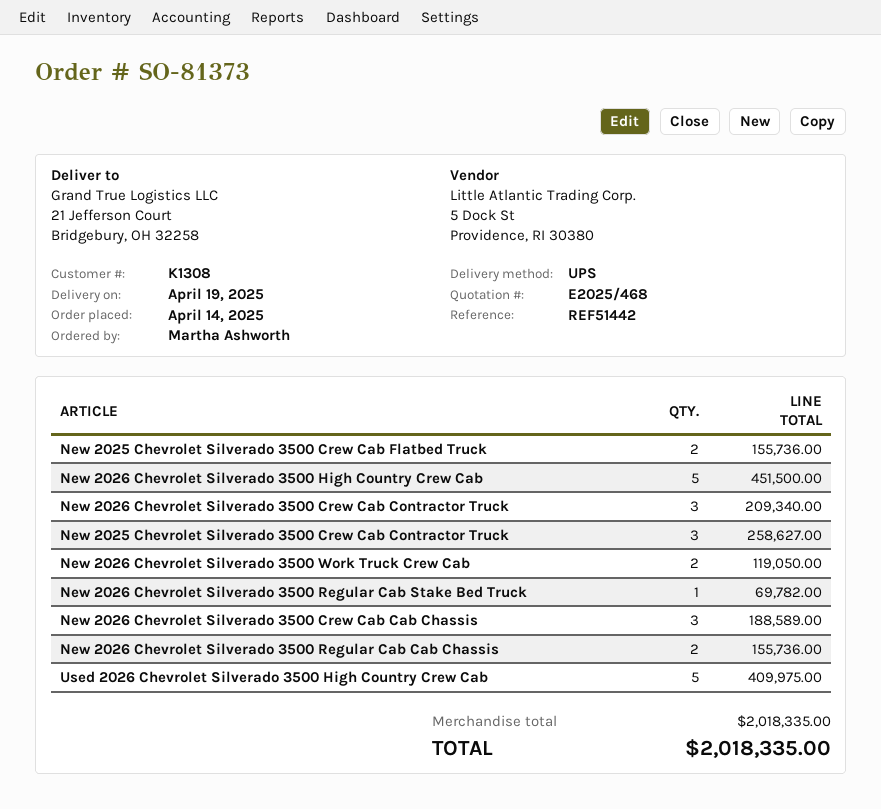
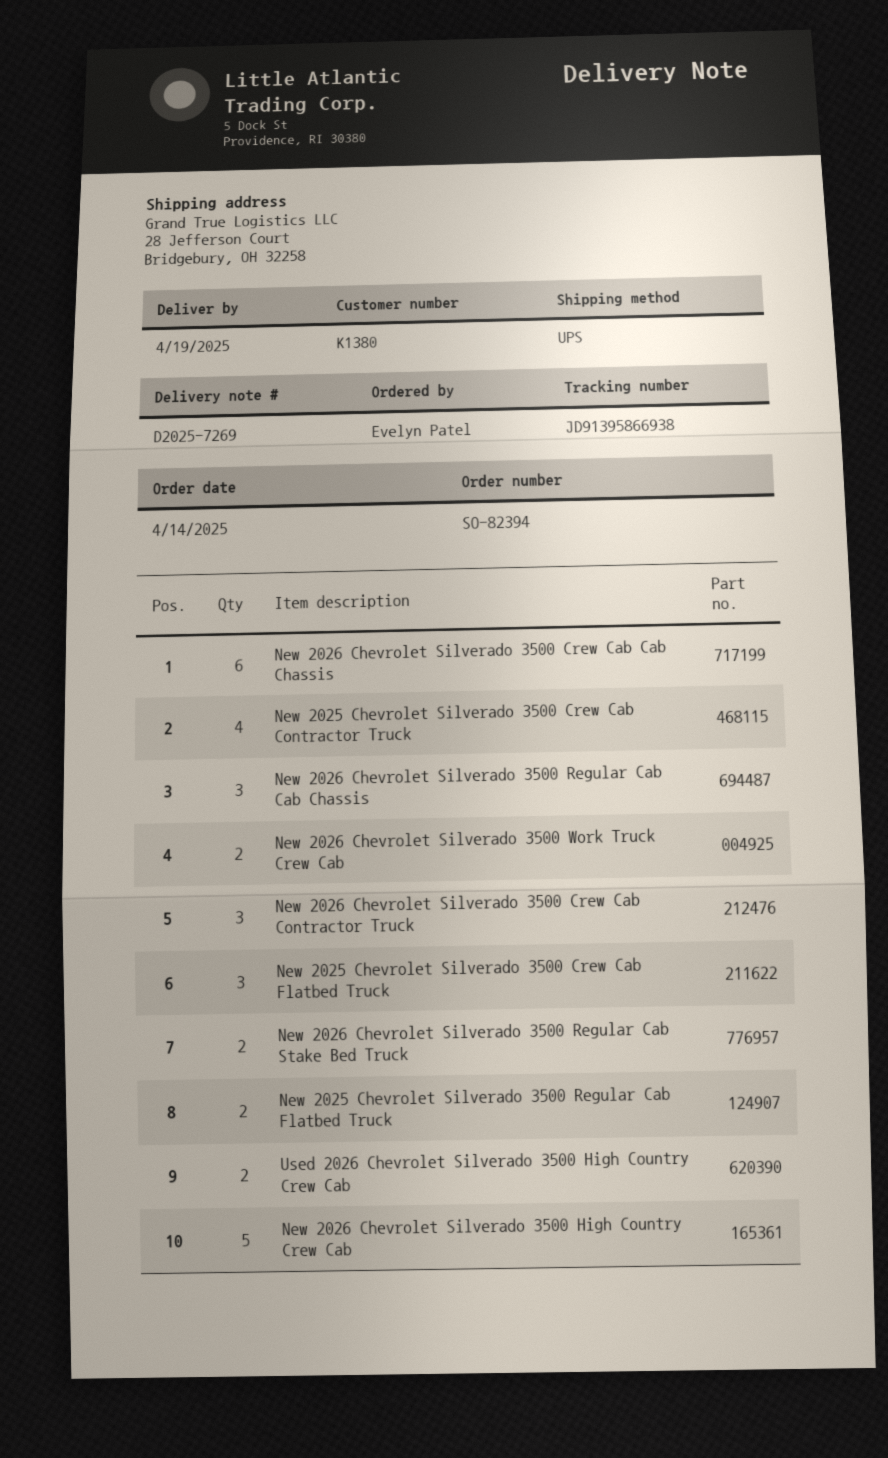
order number: SO-81373 -> SO-82394
customer number: K1308 -> K1380
ordered by: Martha Ashworth -> Evelyn Patel
ship to: 21 Jefferson Court, Bridgebury, OH 32258 -> 28 Jefferson Court, Bridgebury, OH 32258
New 2025 Chevrolet Silverado 3500 Crew Cab Flatbed Truck: 2 -> 3
New 2025 Chevrolet Silverado 3500 Crew Cab Contractor Truck: 3 -> 4
New 2026 Chevrolet Silverado 3500 Regular Cab Stake Bed Truck: 1 -> 2
New 2026 Chevrolet Silverado 3500 Crew Cab Cab Chassis: 3 -> 6
New 2026 Chevrolet Silverado 3500 Regular Cab Cab Chassis: 2 -> 3
Used 2026 Chevrolet Silverado 3500 High Country Crew Cab: 5 -> 2
New 2025 Chevrolet Silverado 3500 Regular Cab Flatbed Truck: none -> 2

